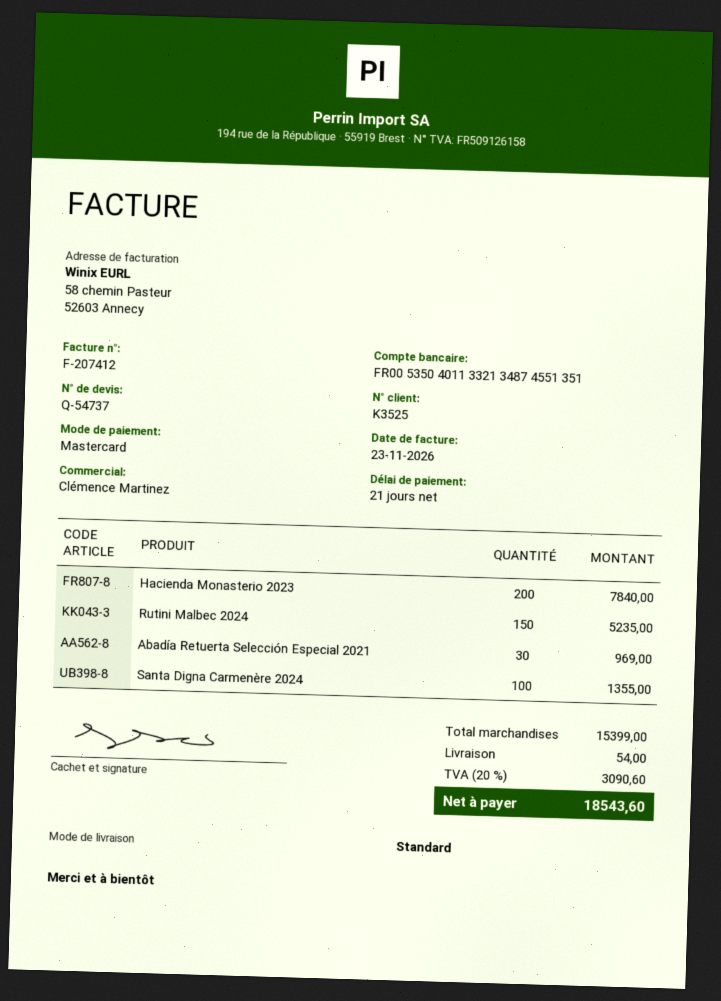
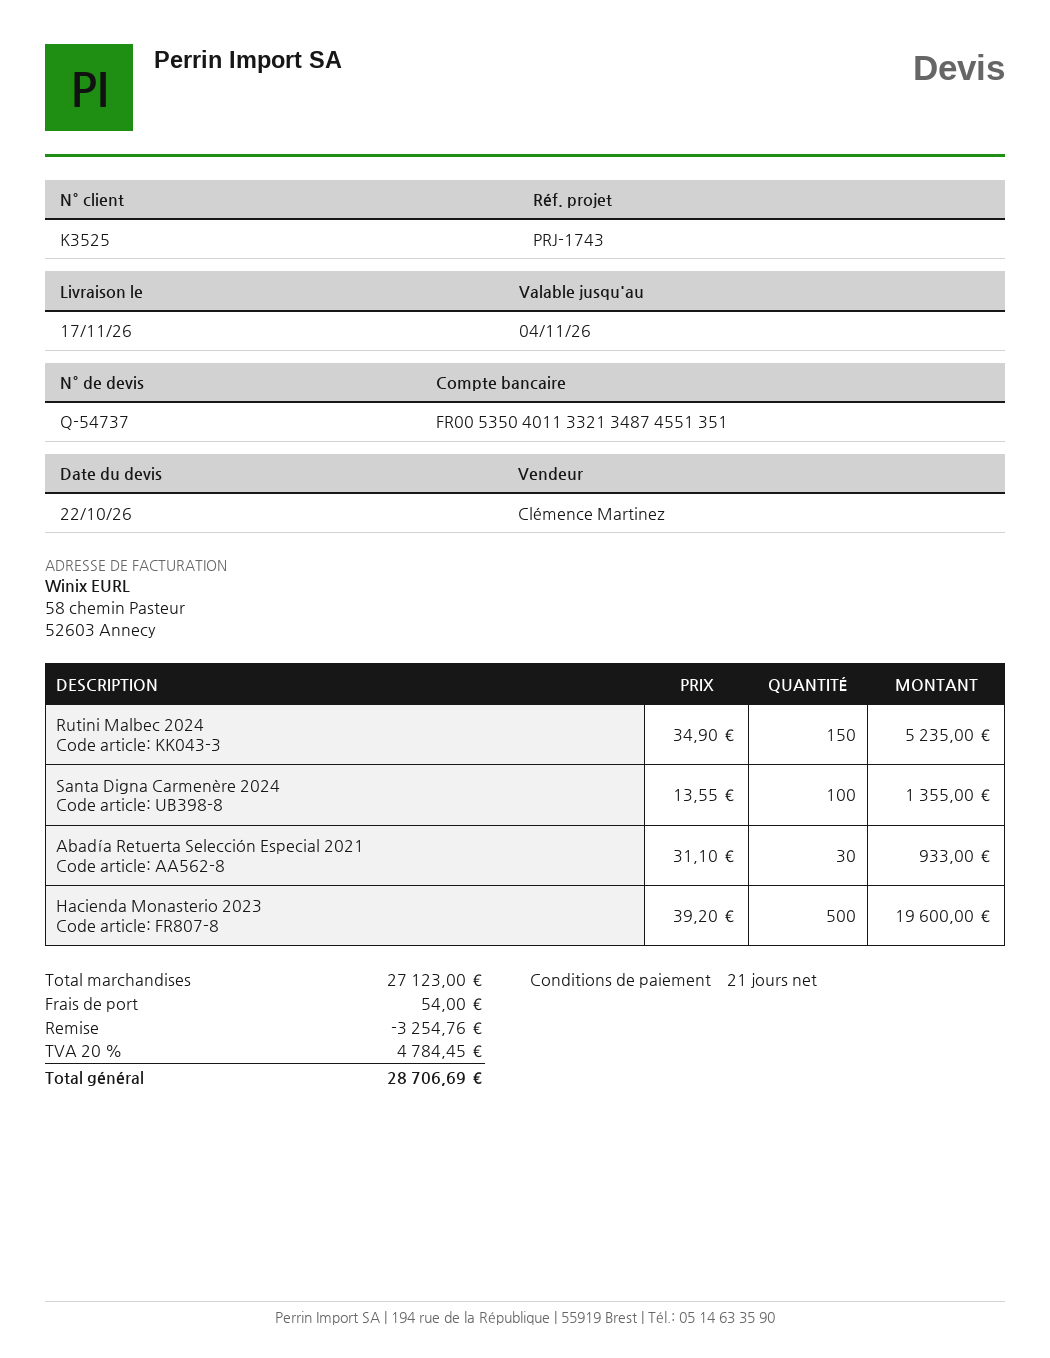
Hacienda Monasterio 2023: 200 for 7840.00 -> 500 for 19600.00
Abadía Retuerta Selección Especial 2021: 30 for 969.00 -> 30 for 933.00
subtotal: 15399.00 -> 27123.00
discount: none -> 3254.76
tax: 20% = 3090.60 -> 20% = 4784.45
total: 18543.60 -> 28706.69

